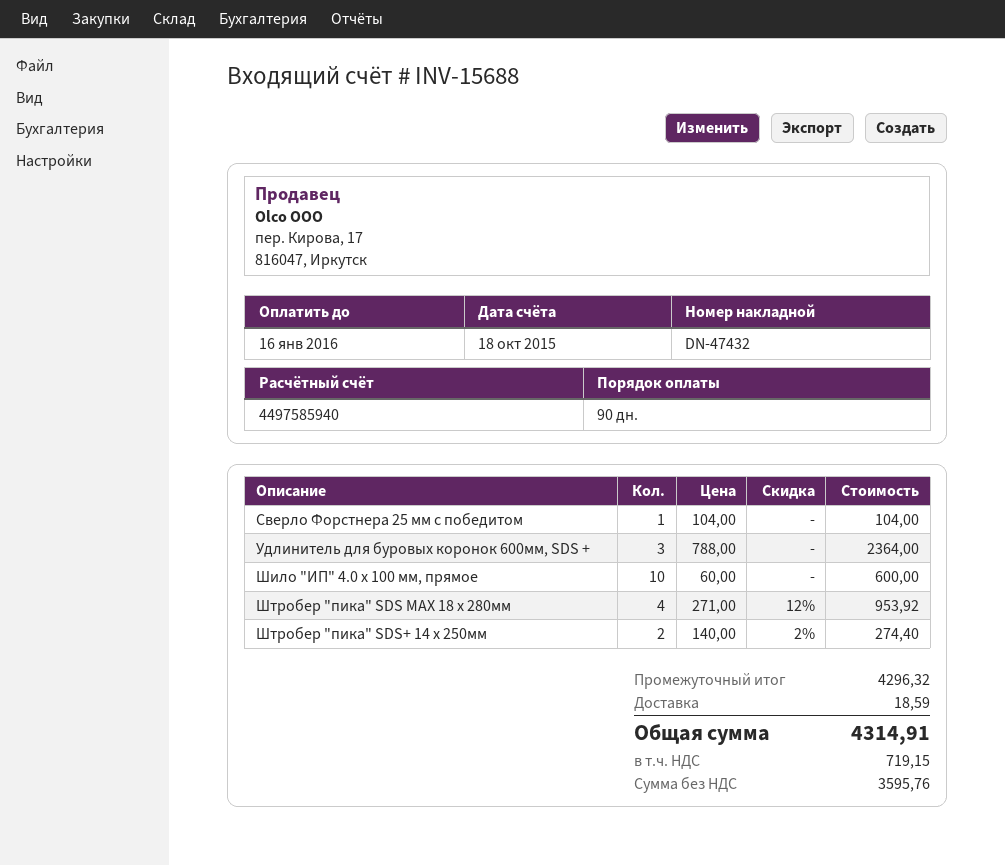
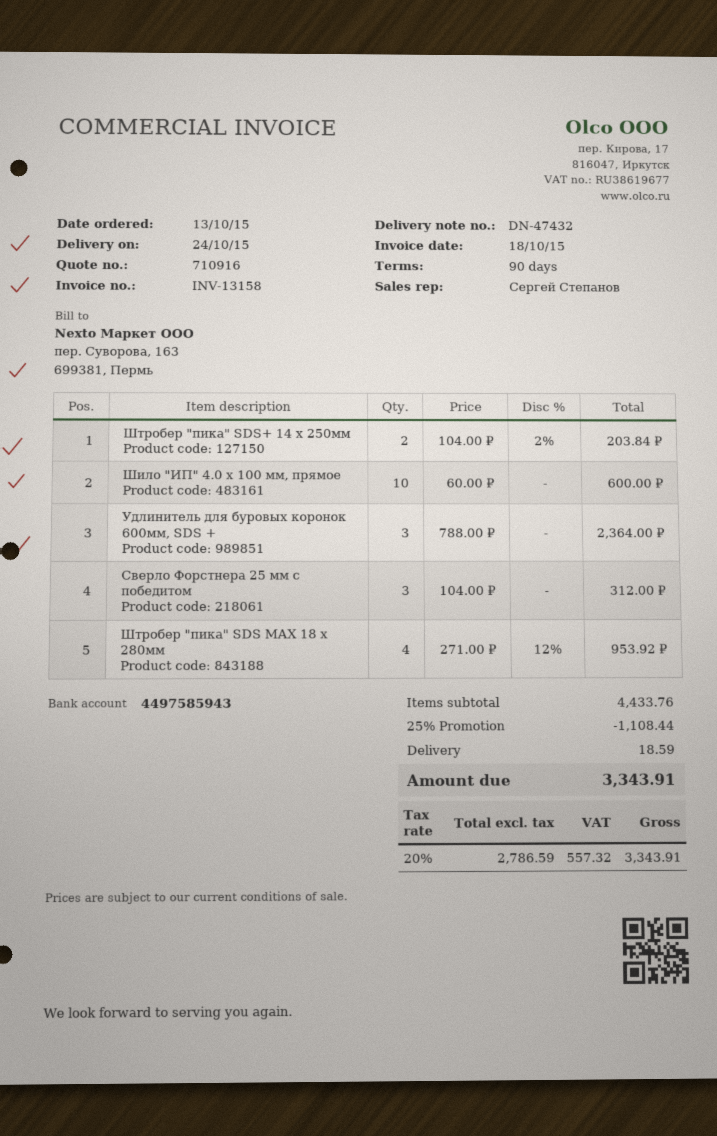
invoice number: INV-15688 -> INV-13158
bank account: 4497585940 -> 4497585943
Сверло Форстнера 25 мм с победитом: 1 x 104.00 = 104.00 -> 3 x 104.00 = 312.00
Штробер "пика" SDS+ 14 х 250мм: 2 x 140.00 - 2% = 274.40 -> 2 x 104.00 - 2% = 203.84
subtotal: 4296.32 -> 4433.76
discount: none -> 25% = 1108.44
net: 3595.76 -> 2786.59
tax: 719.15 -> 557.32
total: 4314.91 -> 3343.91

